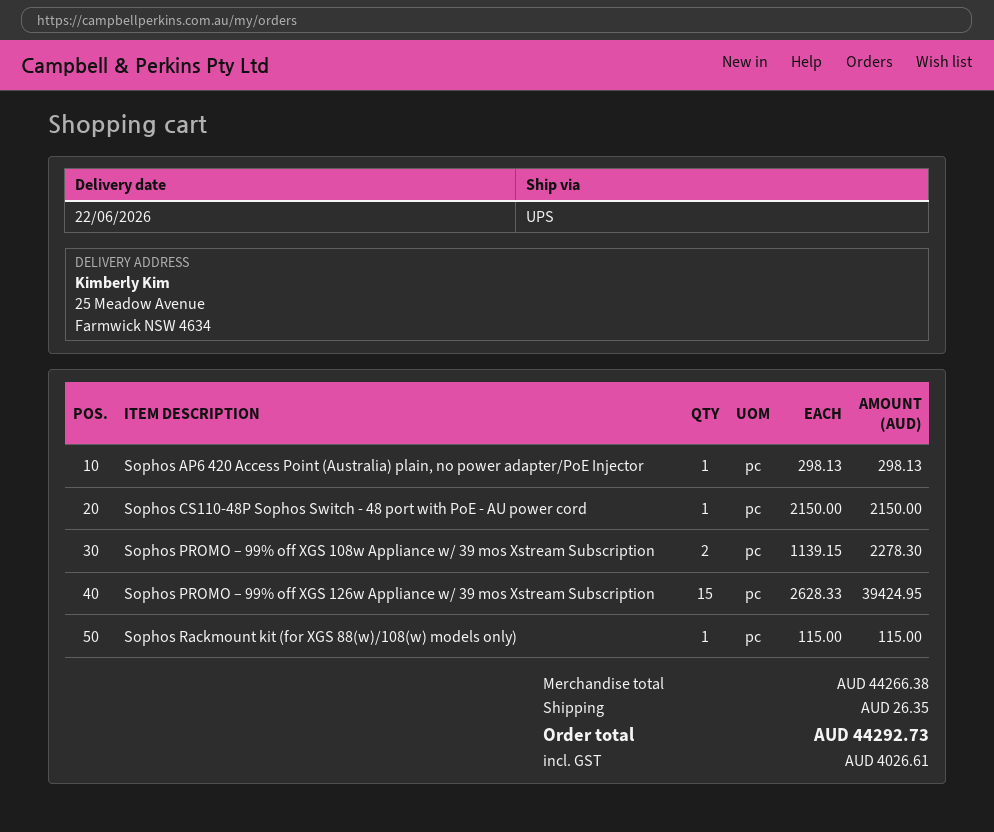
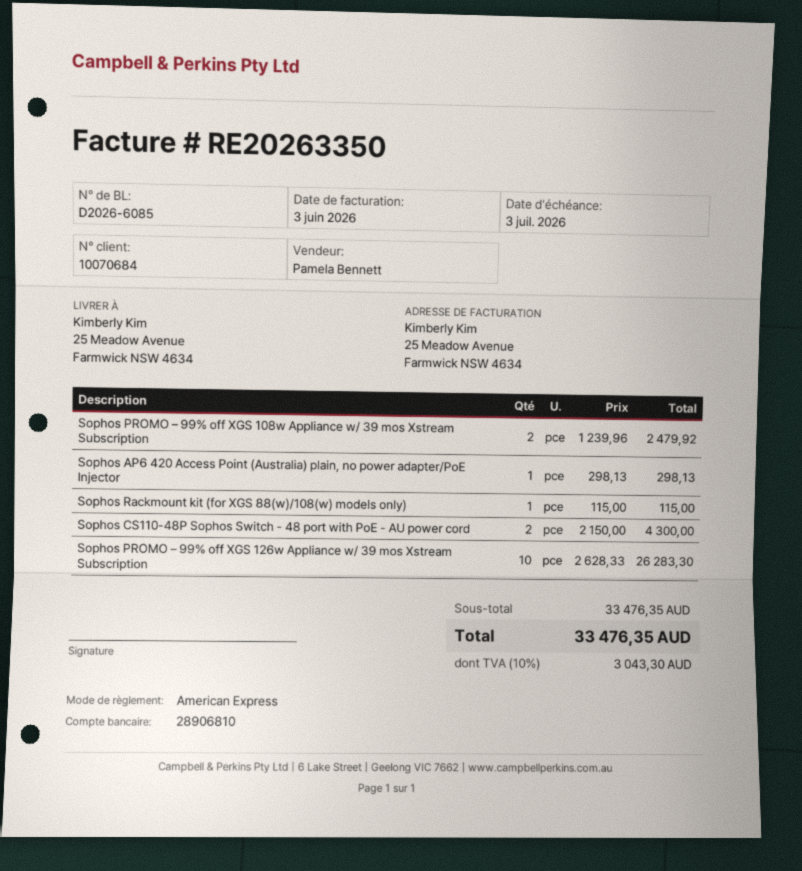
Sophos CS110-48P Sophos Switch - 48 port with PoE - AU power cord: 1 x 2150.00 = 2150.00 -> 2 x 2150.00 = 4300.00
Sophos PROMO – 99% off XGS 108w Appliance w/ 39 mos Xstream Subscription: 2 x 1139.15 = 2278.30 -> 2 x 1239.96 = 2479.92
Sophos PROMO – 99% off XGS 126w Appliance w/ 39 mos Xstream Subscription: 15 x 2628.33 = 39424.95 -> 10 x 2628.33 = 26283.30
subtotal: 44266.38 -> 33476.35
shipping: 26.35 -> none
tax: 4026.61 -> 3043.30
total: 44292.73 -> 33476.35

